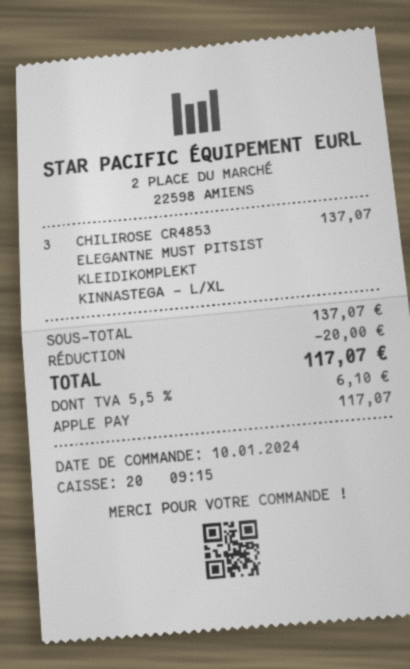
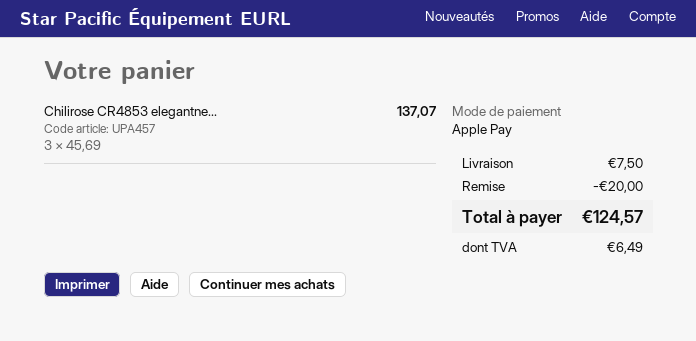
shipping: none -> 7.50
tax: 6.10 -> 6.49
total: 117.07 -> 124.57

